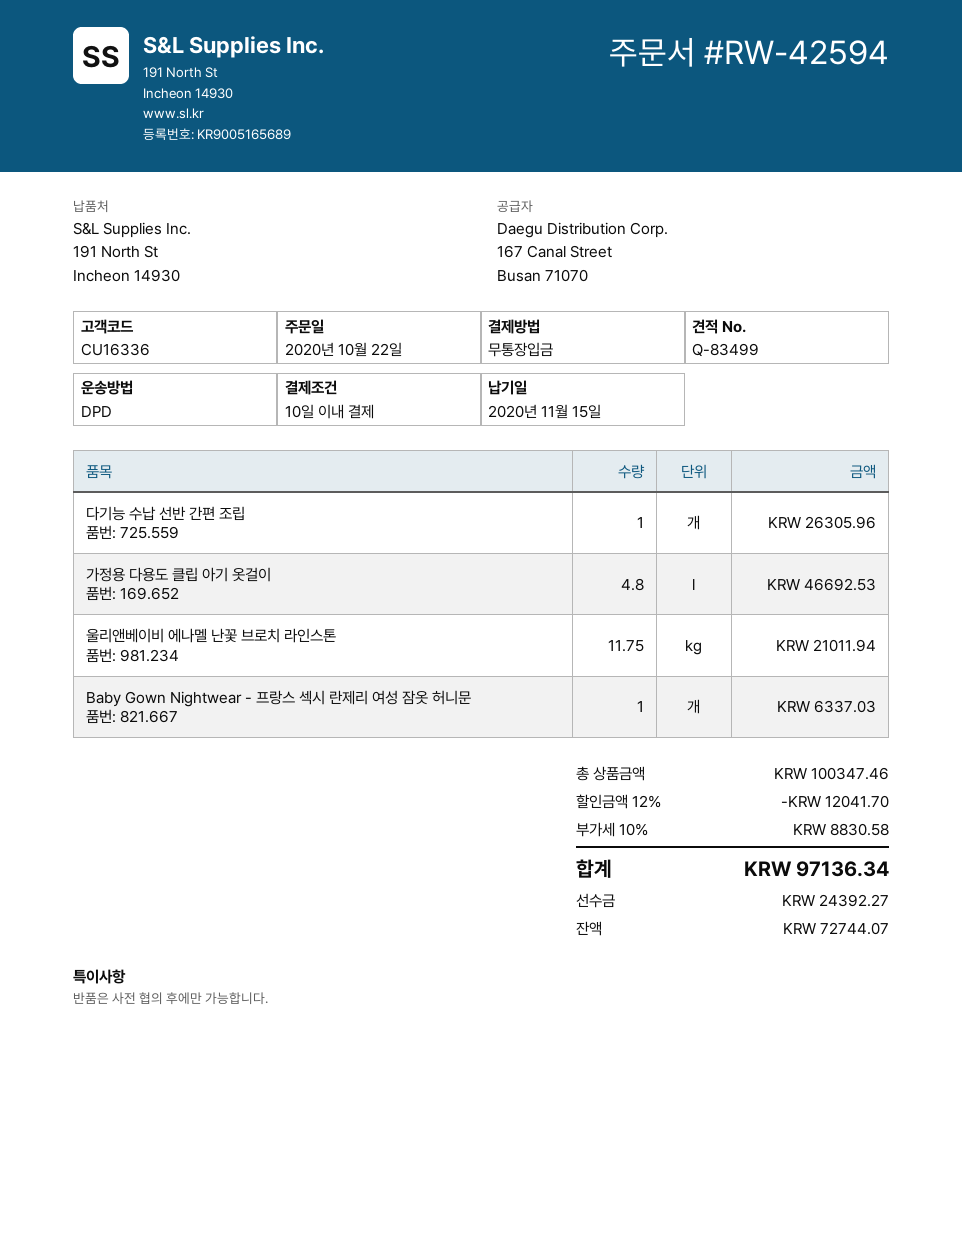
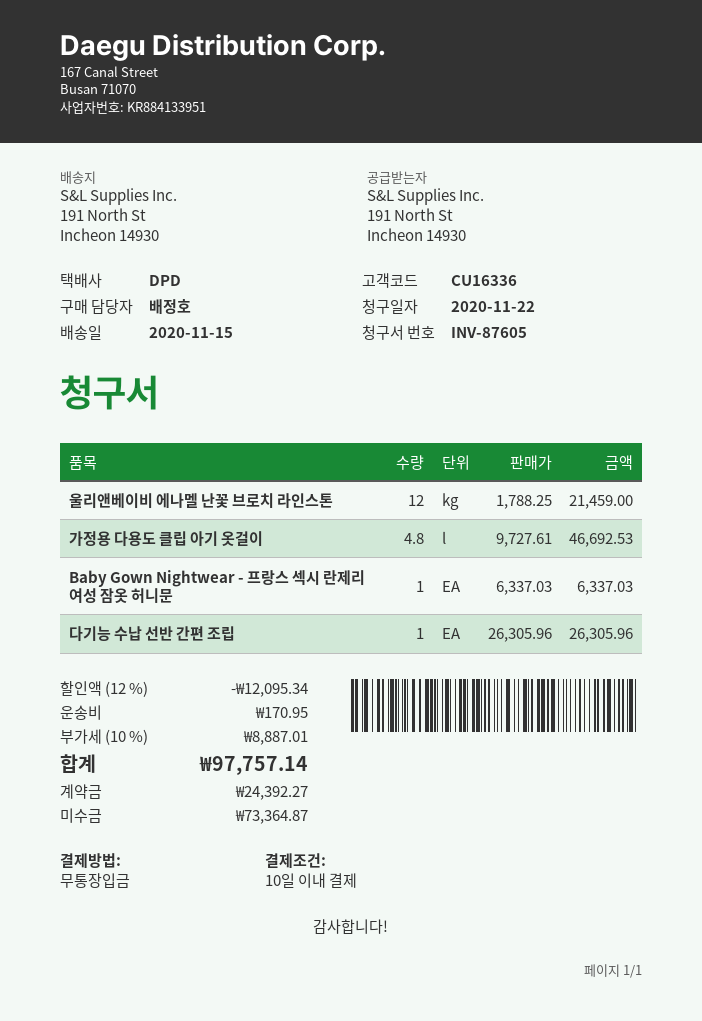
울리앤베이비 에나멜 난꽃 브로치 라인스톤: 11.75 for 21011.94 -> 12 for 21459.00
discount: 12% = 12041.70 -> 12% = 12095.34
shipping: none -> 170.95
tax: 10% = 8830.58 -> 10% = 8887.01
total: 97136.34 -> 97757.14
balance: 72744.07 -> 73364.87

